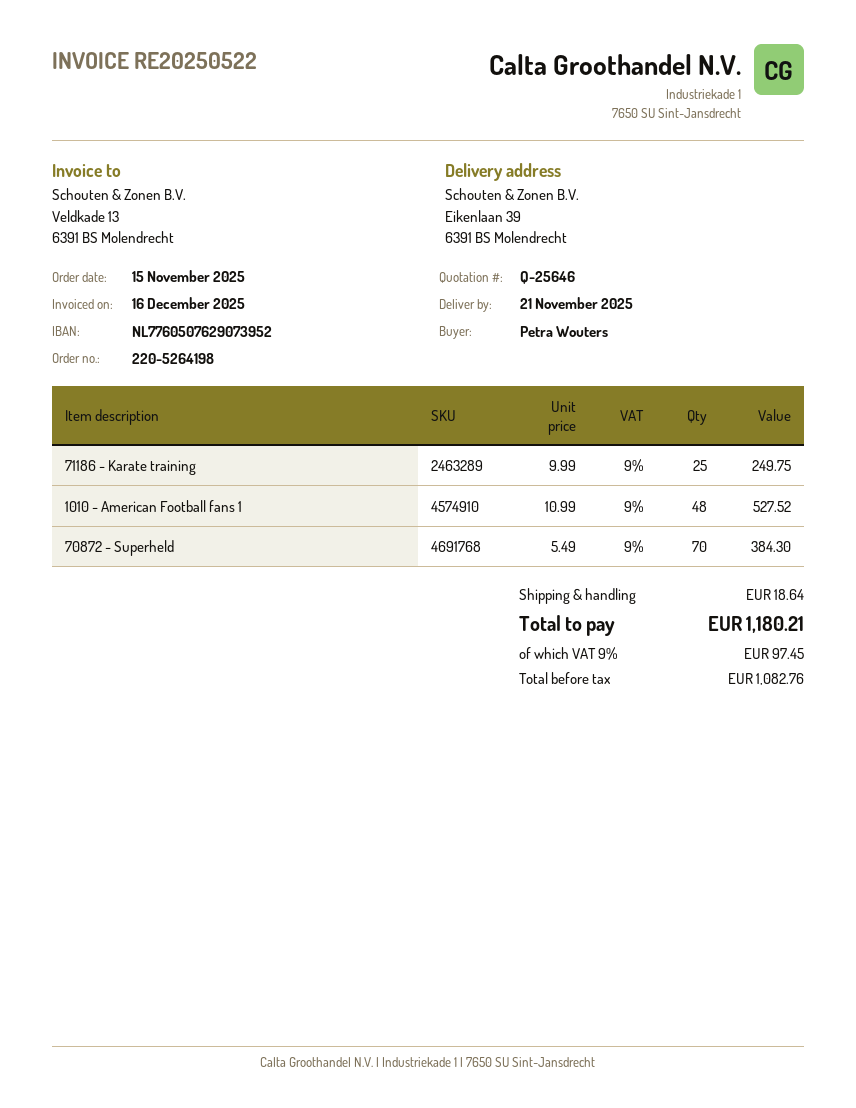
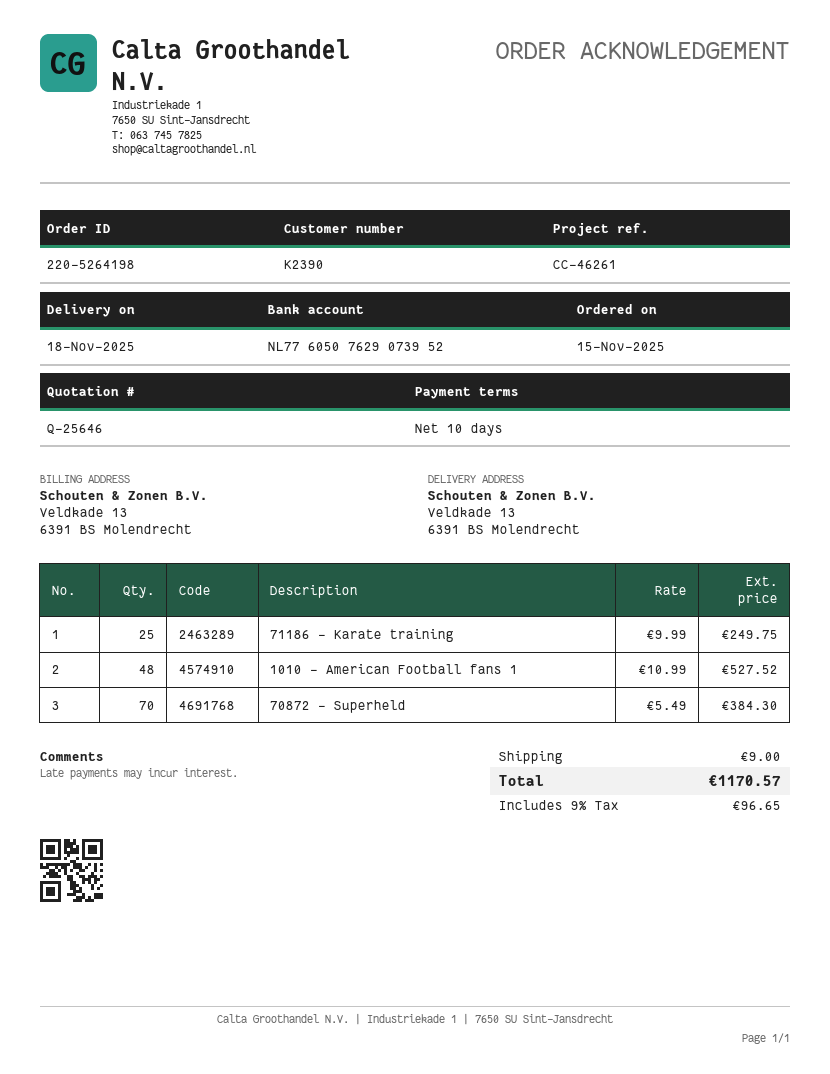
delivery date: 2025-11-21 -> 2025-11-18
ship to: Eikenlaan 39, 6391 BS Molendrecht -> Veldkade 13, 6391 BS Molendrecht
shipping: 18.64 -> 9.00
tax: 9% = 97.45 -> 9% = 96.65
total: 1180.21 -> 1170.57

